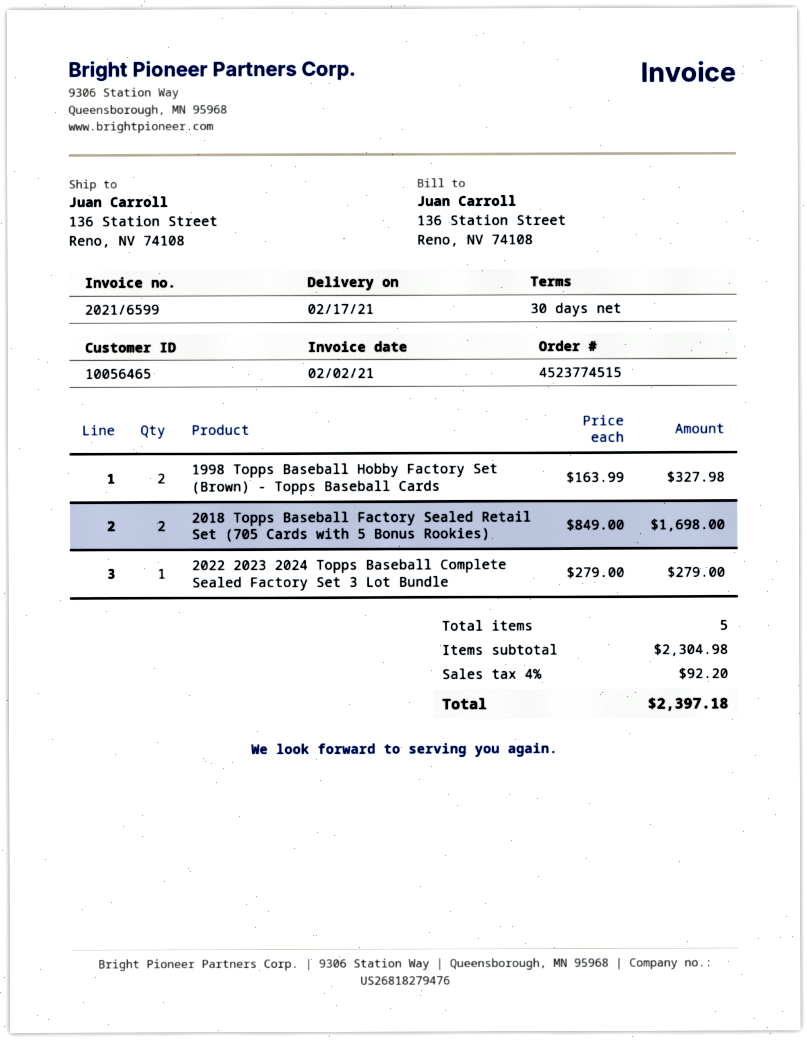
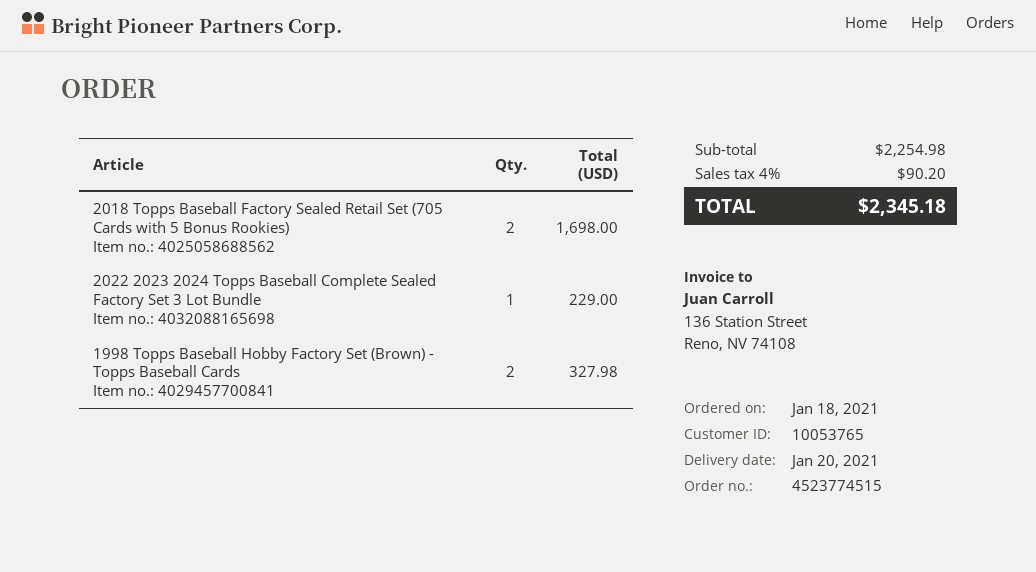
delivery date: 2021-02-17 -> 2021-01-20
customer number: 10056465 -> 10053765
2022 2023 2024 Topps Baseball Complete Sealed Factory Set 3 Lot Bundle: 1 for 279.00 -> 1 for 229.00
subtotal: 2304.98 -> 2254.98
tax: 4% = 92.20 -> 4% = 90.20
total: 2397.18 -> 2345.18

